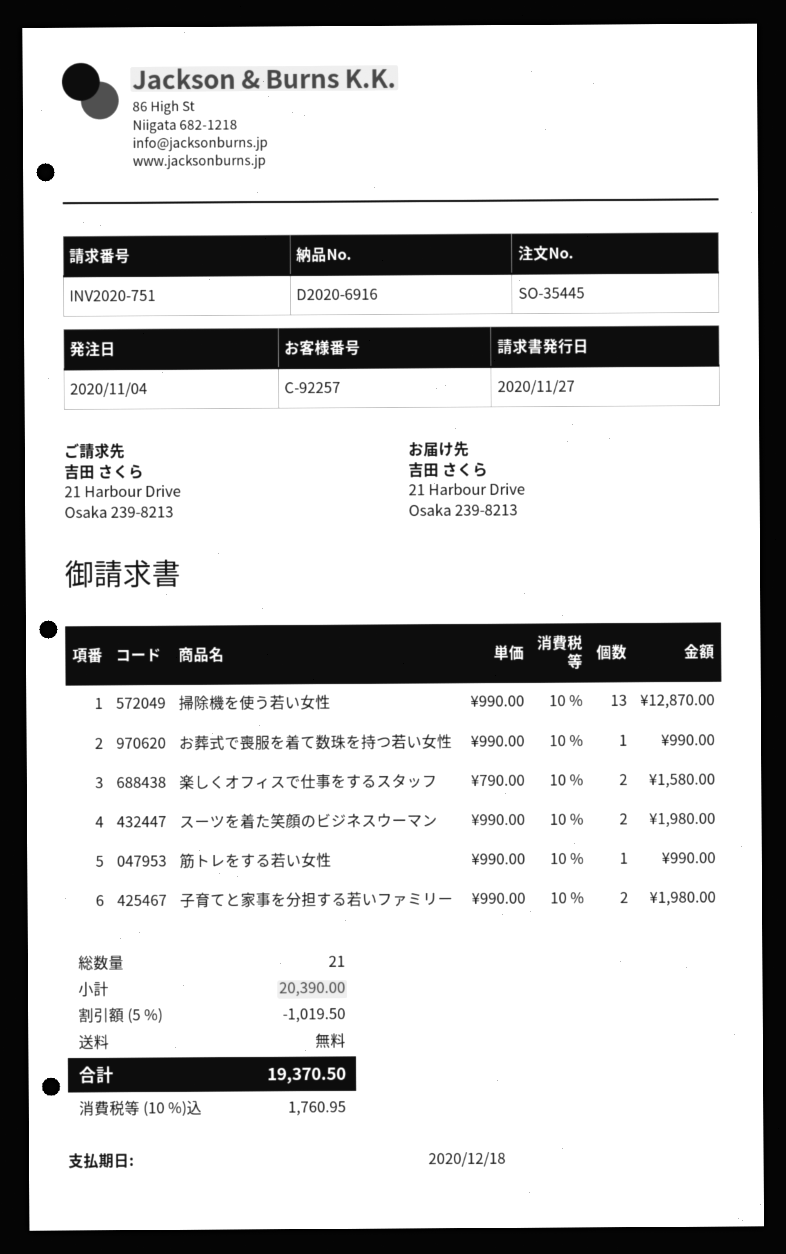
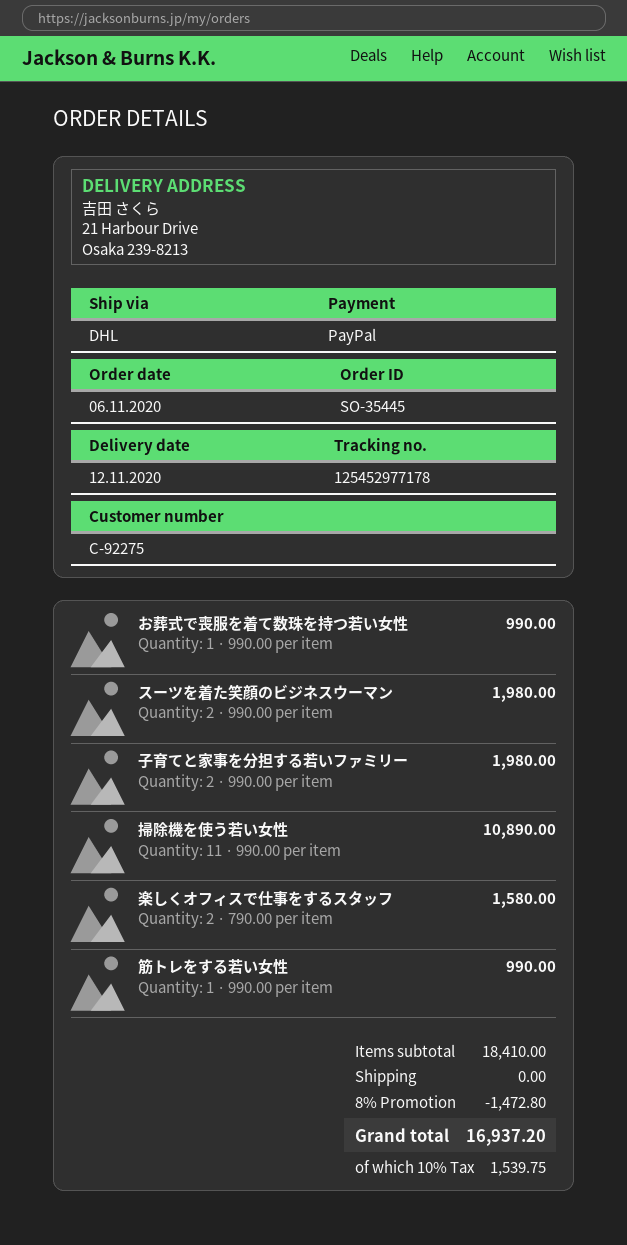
order date: 2020-11-04 -> 2020-11-06
customer number: C-92257 -> C-92275
掃除機を使う若い女性: 13 x 990.00 = 12870.00 -> 11 x 990.00 = 10890.00
subtotal: 20390.00 -> 18410.00
discount: 5% = 1019.50 -> 8% = 1472.80
tax: 10% = 1760.95 -> 10% = 1539.75
total: 19370.50 -> 16937.20

